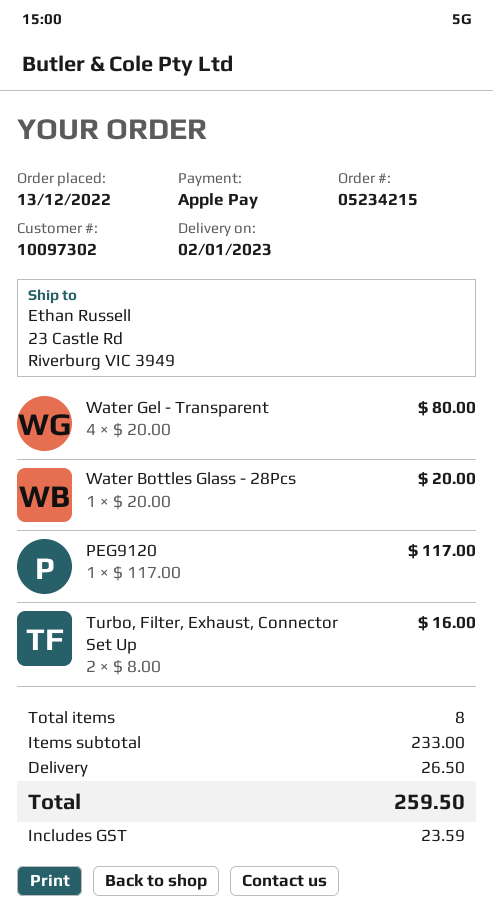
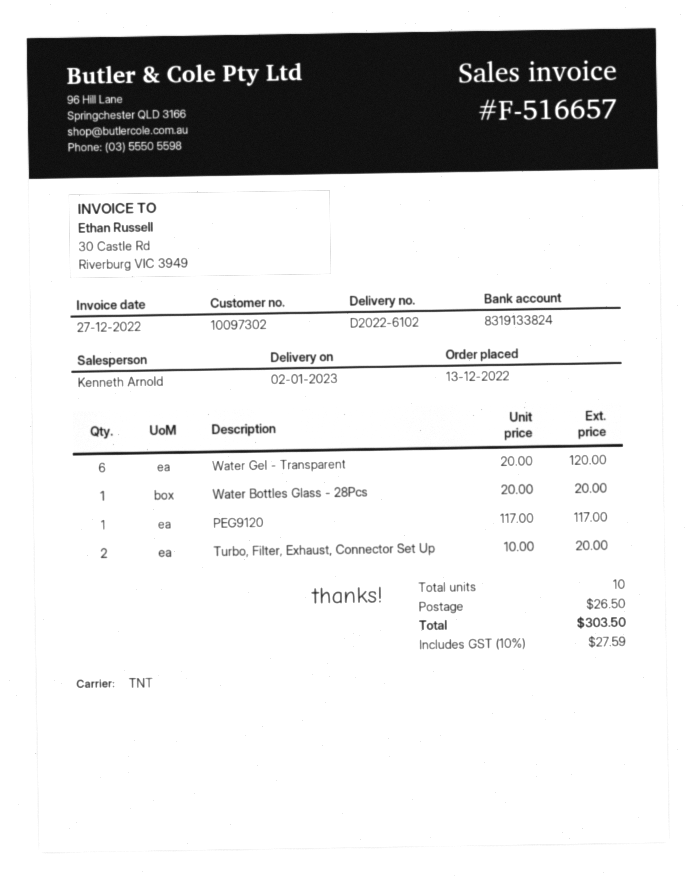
Water Gel - Transparent: 4 x 20.00 = 80.00 -> 6 x 20.00 = 120.00
Turbo, Filter, Exhaust, Connector Set Up: 2 x 8.00 = 16.00 -> 2 x 10.00 = 20.00
total quantity: 8 -> 10
tax: 23.59 -> 27.59
total: 259.50 -> 303.50

